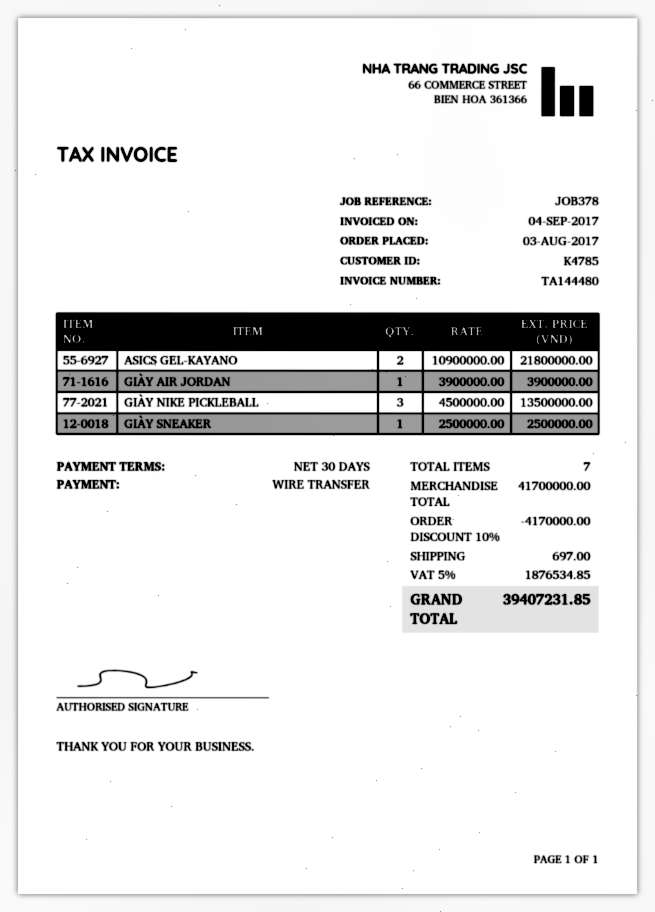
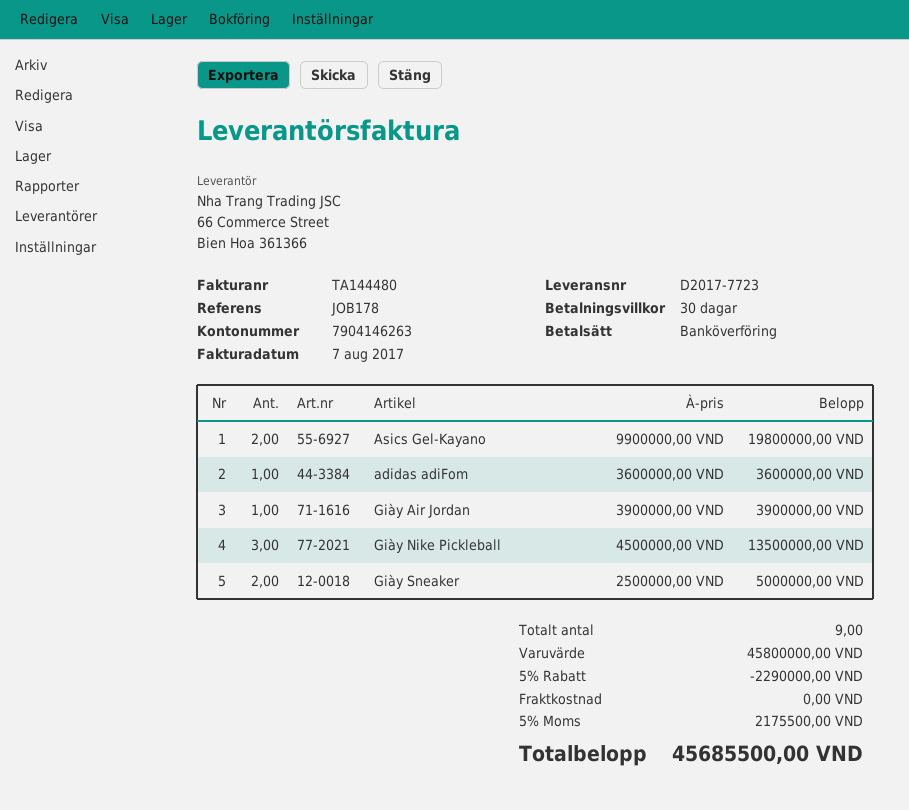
invoice date: 2017-09-04 -> 2017-08-07
reference: JOB378 -> JOB178
ASICS GEL-KAYANO: 2 x 10900000.00 = 21800000.00 -> 2 x 9900000.00 = 19800000.00
GIÀY SNEAKER: 1 x 2500000.00 = 2500000.00 -> 2 x 2500000.00 = 5000000.00
adidas adiFom: none -> 1 x 3600000.00 = 3600000.00
total quantity: 7 -> 9
subtotal: 41700000.00 -> 45800000.00
discount: 10% = 4170000.00 -> 5% = 2290000.00
shipping: 697.00 -> 0.00
tax: 5% = 1876534.85 -> 5% = 2175500.00
total: 39407231.85 -> 45685500.00

